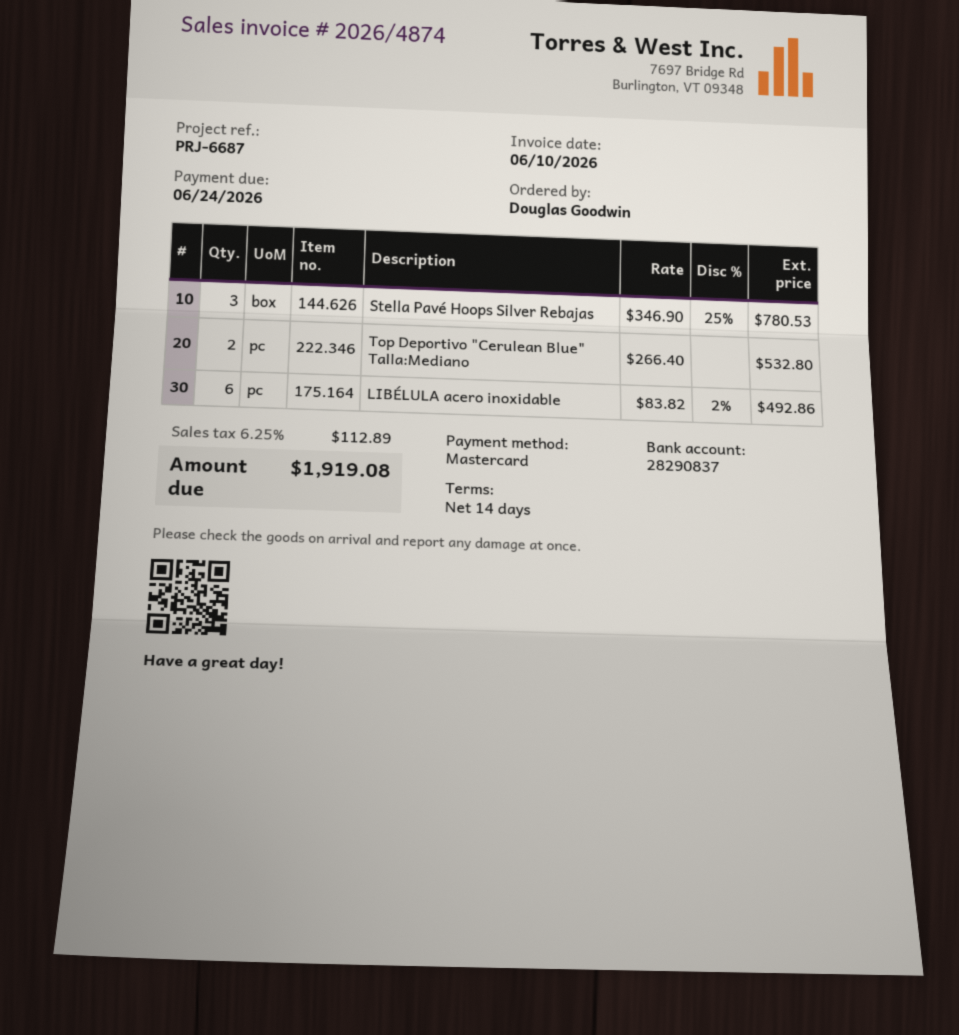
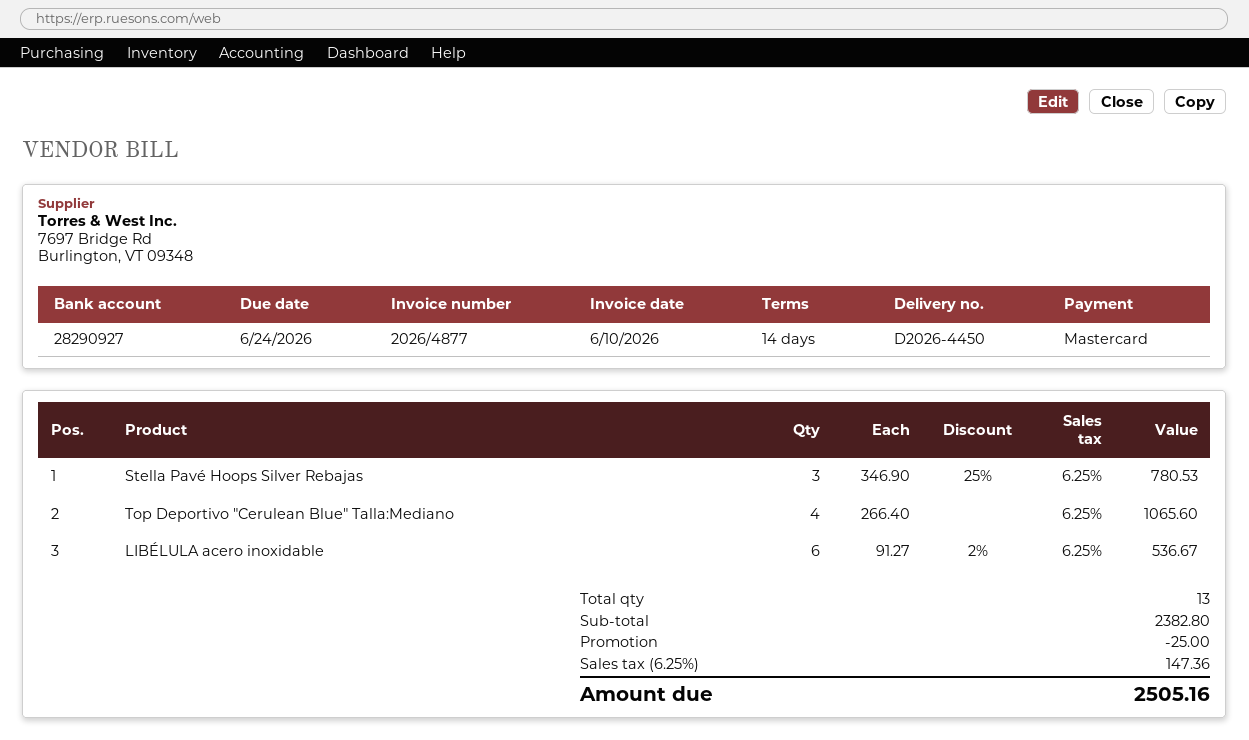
invoice number: 2026/4874 -> 2026/4877
bank account: 28290837 -> 28290927
Top Deportivo "Cerulean Blue" Talla:Mediano: 2 x 266.40 = 532.80 -> 4 x 266.40 = 1065.60
LIBÉLULA acero inoxidable: 6 x 83.82 - 2% = 492.86 -> 6 x 91.27 - 2% = 536.67
discount: none -> 25.00
tax: 6.25% = 112.89 -> 6.25% = 147.36
total: 1919.08 -> 2505.16

